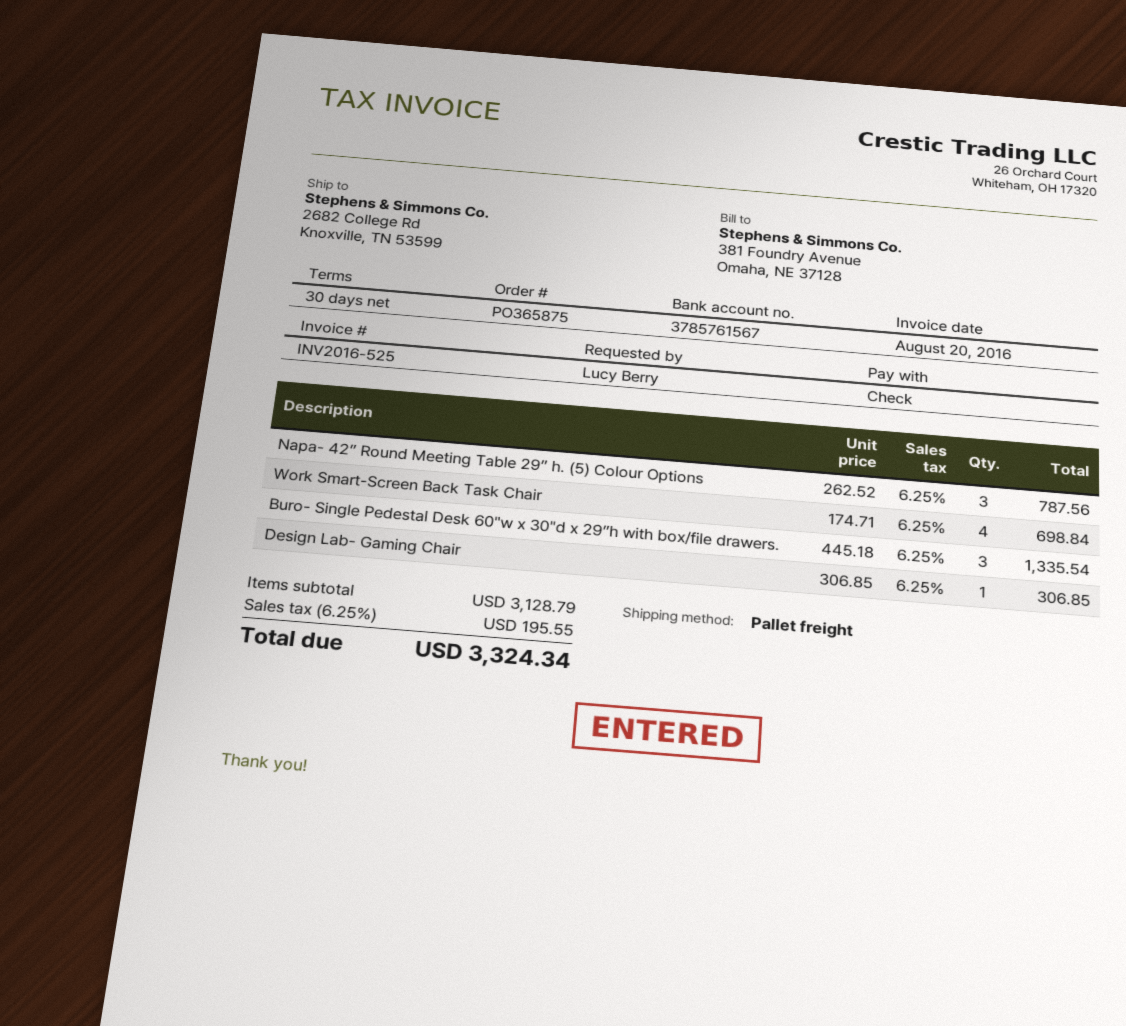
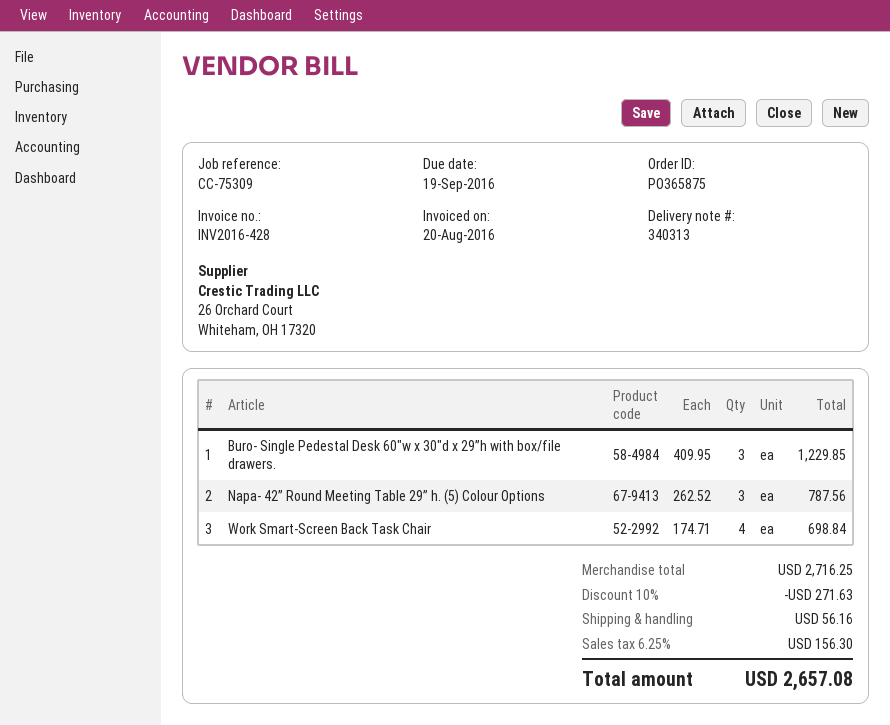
invoice number: INV2016-525 -> INV2016-428
Buro- Single Pedestal Desk 60"w x 30"d x 29”h with box/file drawers.: 3 x 445.18 = 1335.54 -> 3 x 409.95 = 1229.85
Design Lab- Gaming Chair: 1 x 306.85 = 306.85 -> none
subtotal: 3128.79 -> 2716.25
discount: none -> 10% = 271.63
shipping: none -> 56.16
tax: 6.25% = 195.55 -> 6.25% = 156.30
total: 3324.34 -> 2657.08

